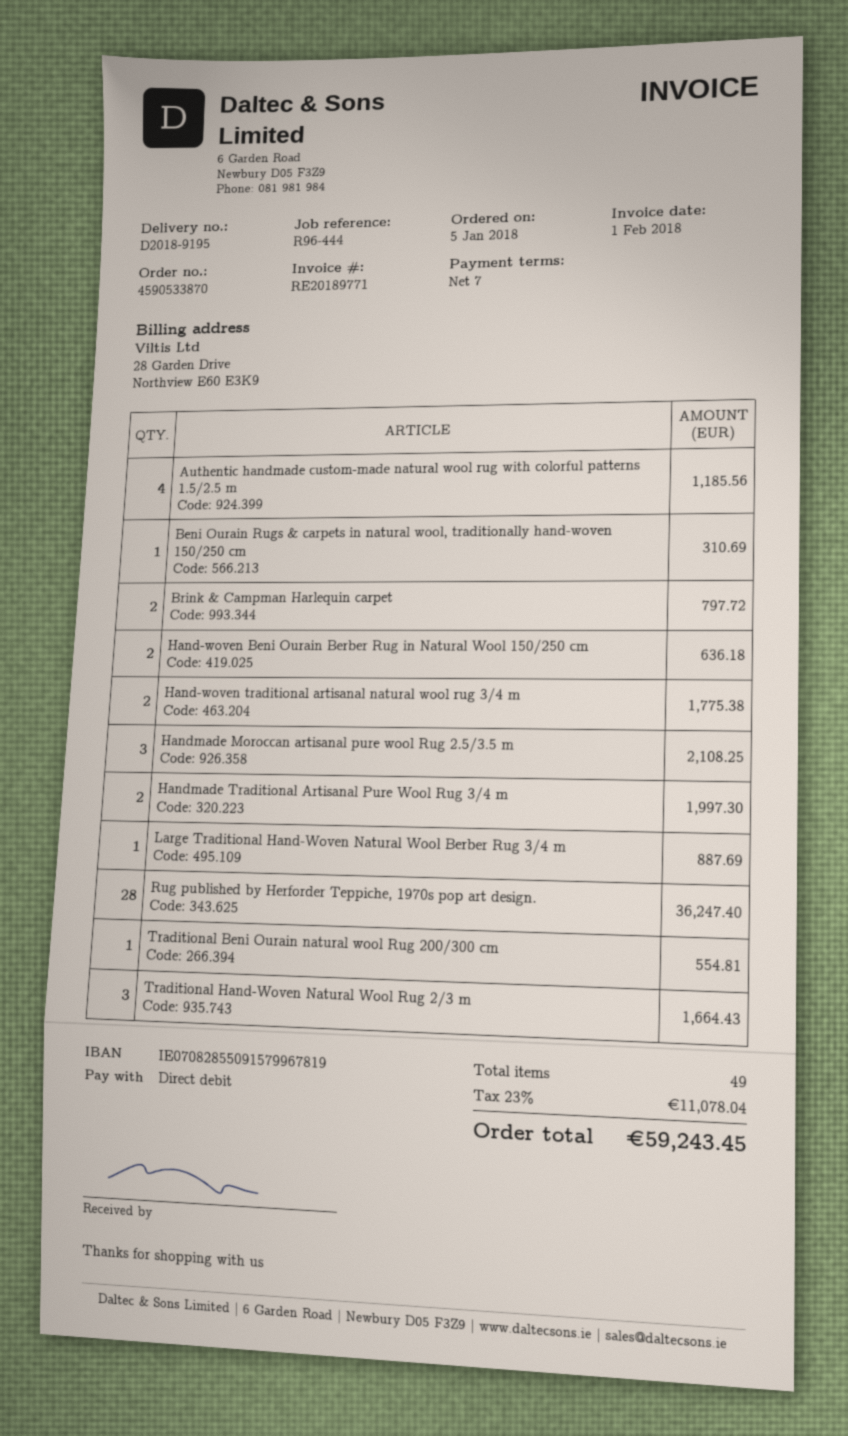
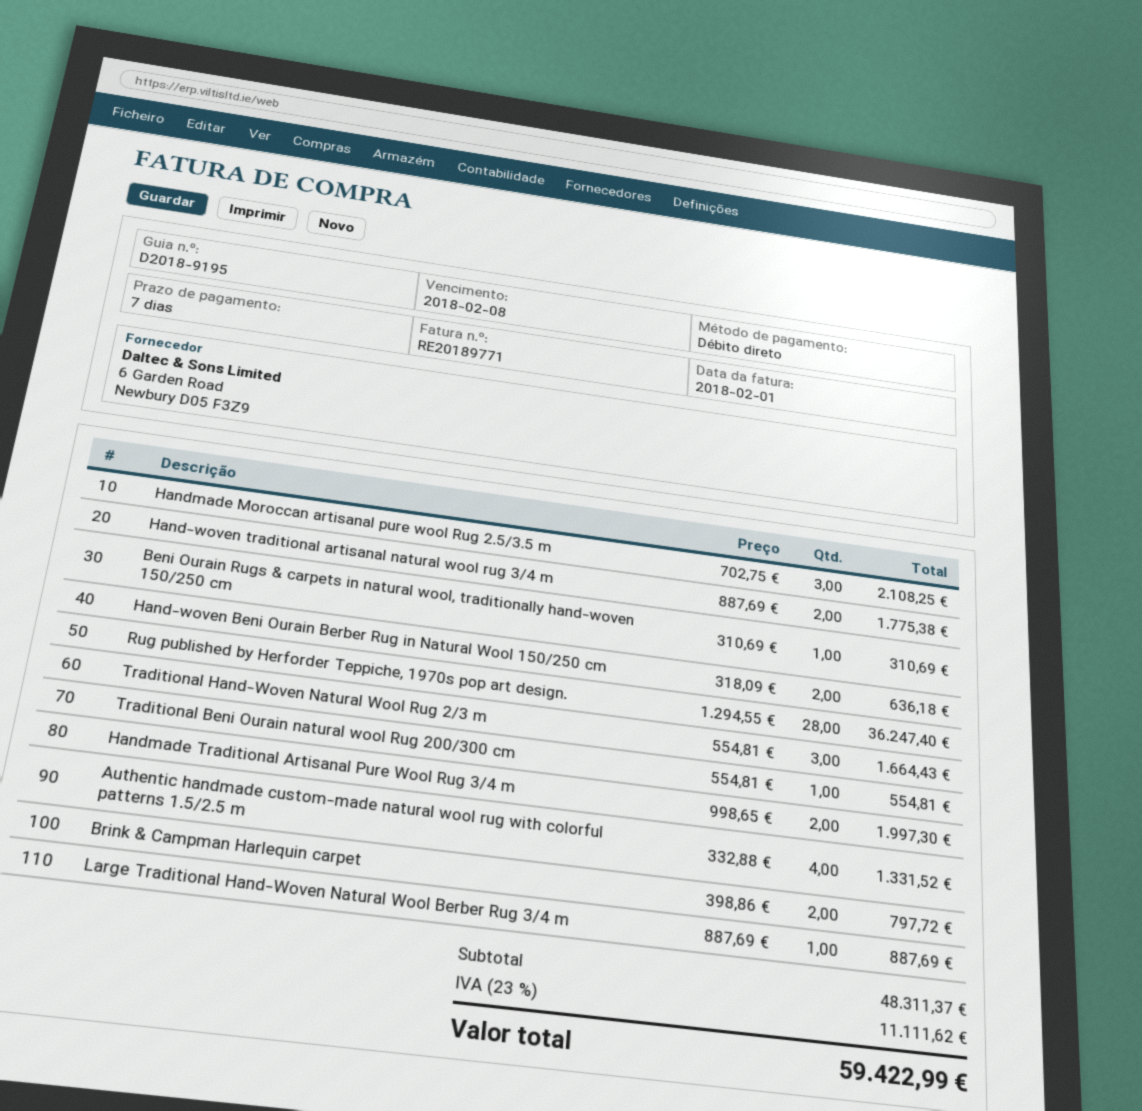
Authentic handmade custom-made natural wool rug with colorful patterns 1.5/2.5 m: 4 for 1185.56 -> 4 for 1331.52
tax: 23% = 11078.04 -> 23% = 11111.62
total: 59243.45 -> 59422.99

